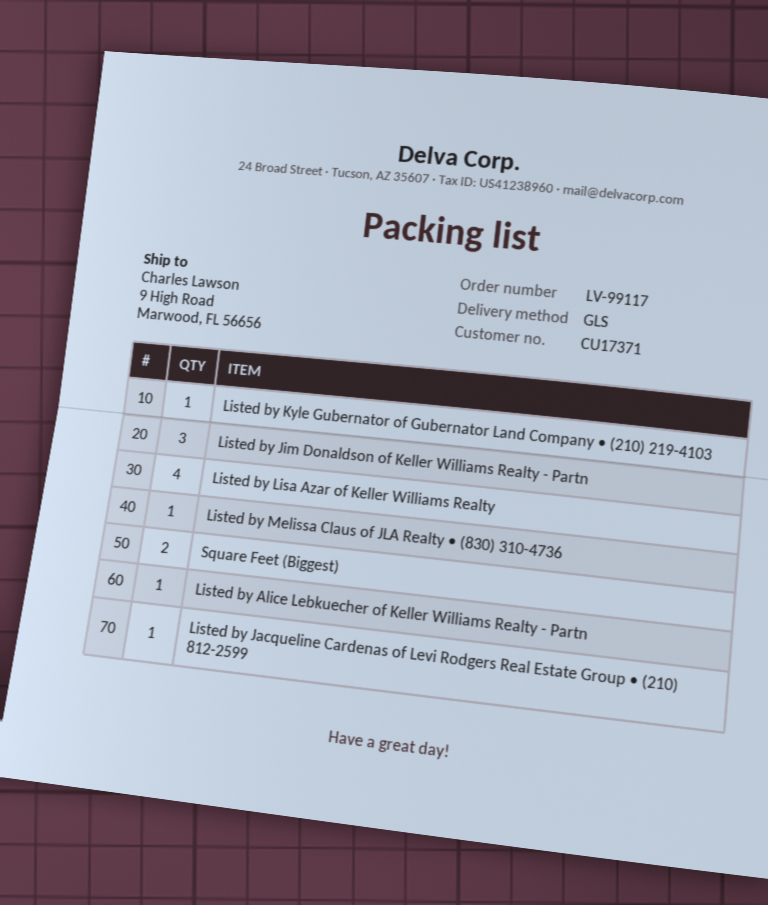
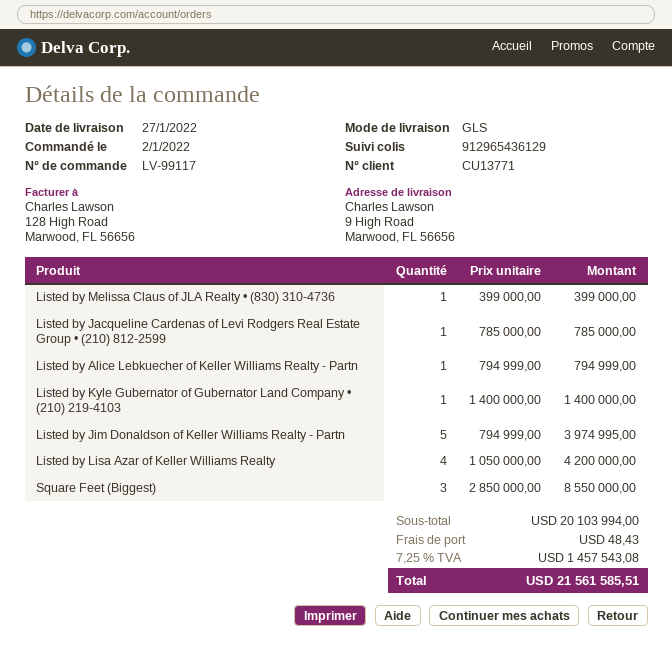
customer number: CU17371 -> CU13771
Listed by Jim Donaldson of Keller Williams Realty - Partn: 3 -> 5
Square Feet (Biggest): 2 -> 3

